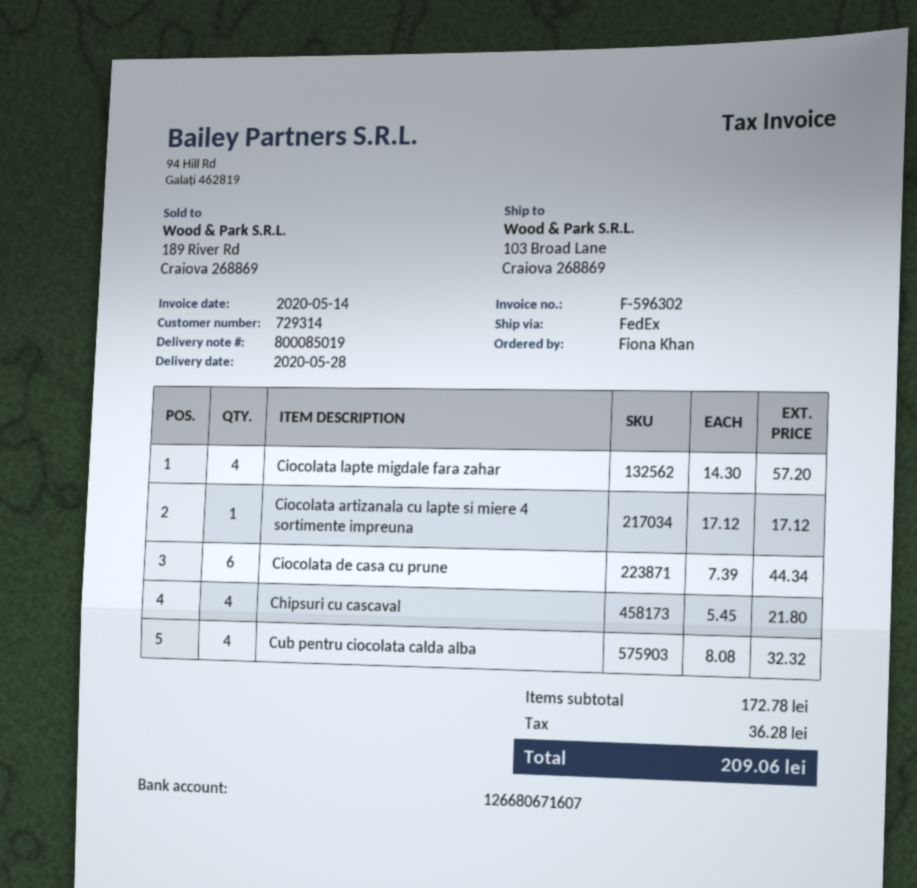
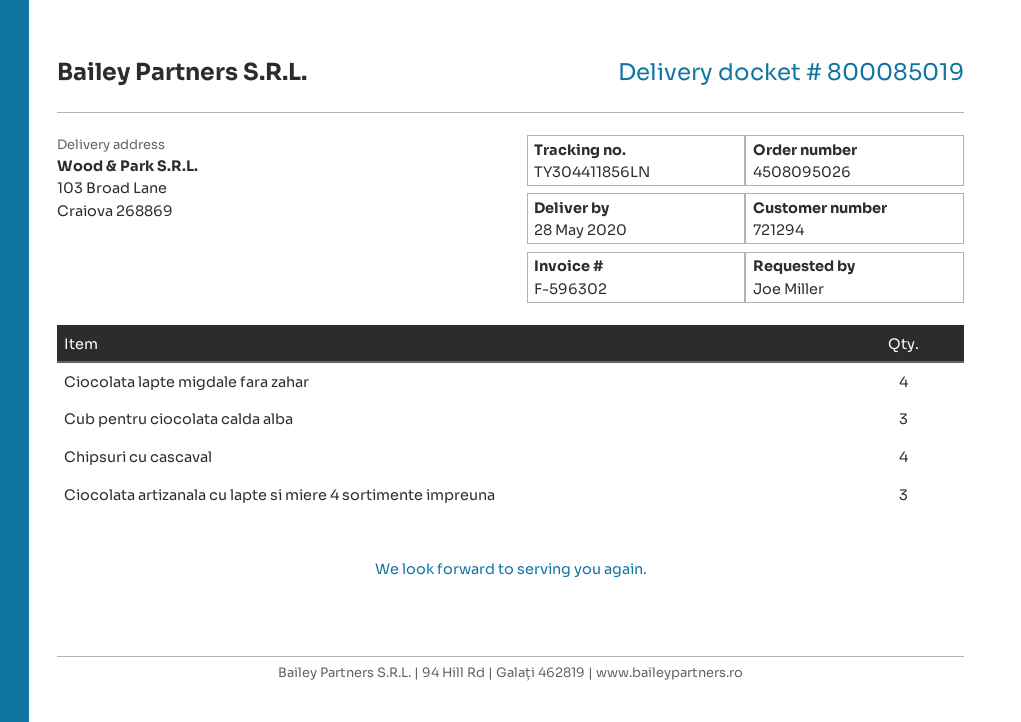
customer number: 729314 -> 721294
ordered by: Fiona Khan -> Joe Miller
Ciocolata artizanala cu lapte si miere 4 sortimente impreuna: 1 -> 3
Ciocolata de casa cu prune: 6 -> none
Cub pentru ciocolata calda alba: 4 -> 3

